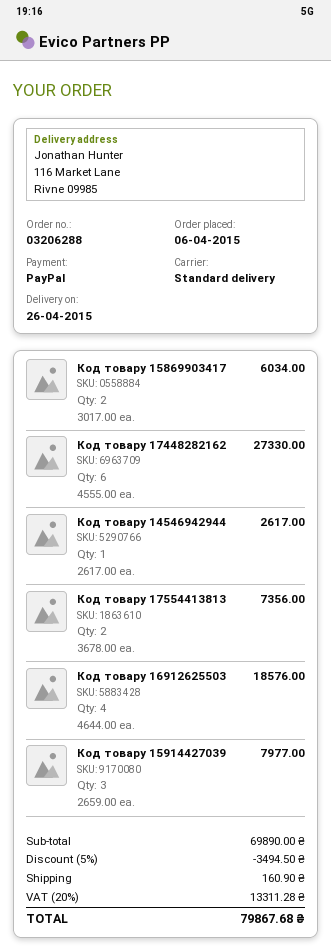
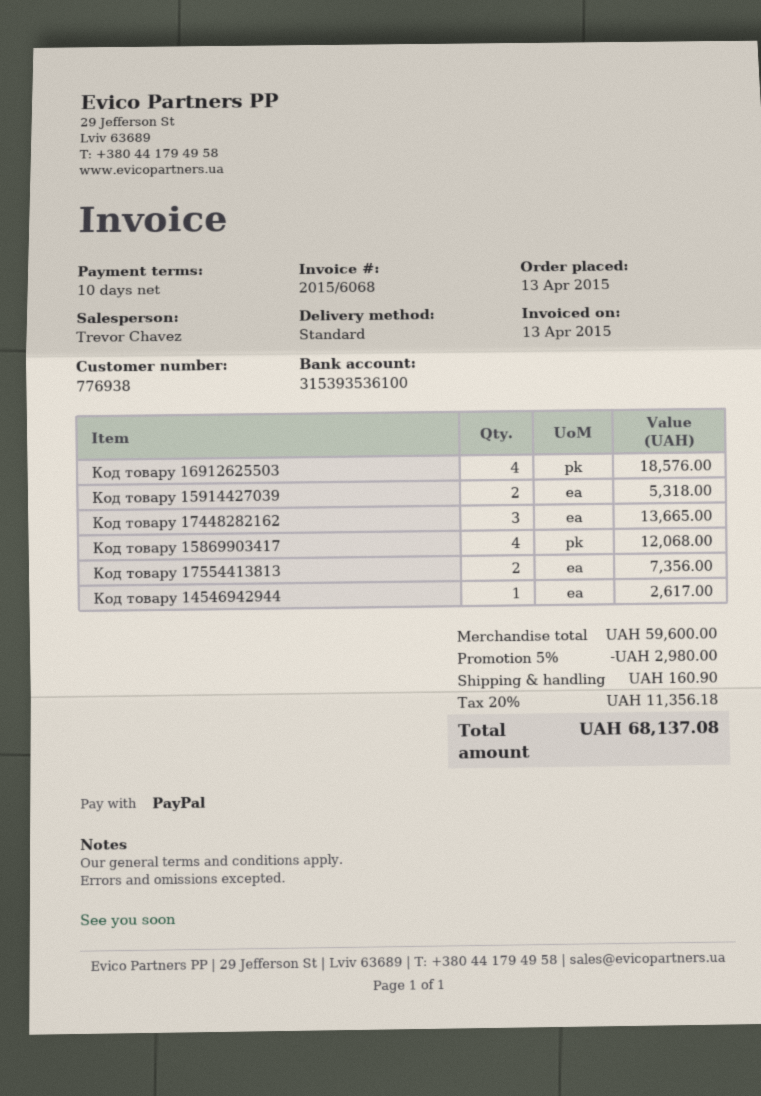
order date: 2015-04-06 -> 2015-04-13
Код товару 15869903417: 2 for 6034.00 -> 4 for 12068.00
Код товару 17448282162: 6 for 27330.00 -> 3 for 13665.00
Код товару 15914427039: 3 for 7977.00 -> 2 for 5318.00
subtotal: 69890.00 -> 59600.00
discount: 5% = 3494.50 -> 5% = 2980.00
tax: 20% = 13311.28 -> 20% = 11356.18
total: 79867.68 -> 68137.08

